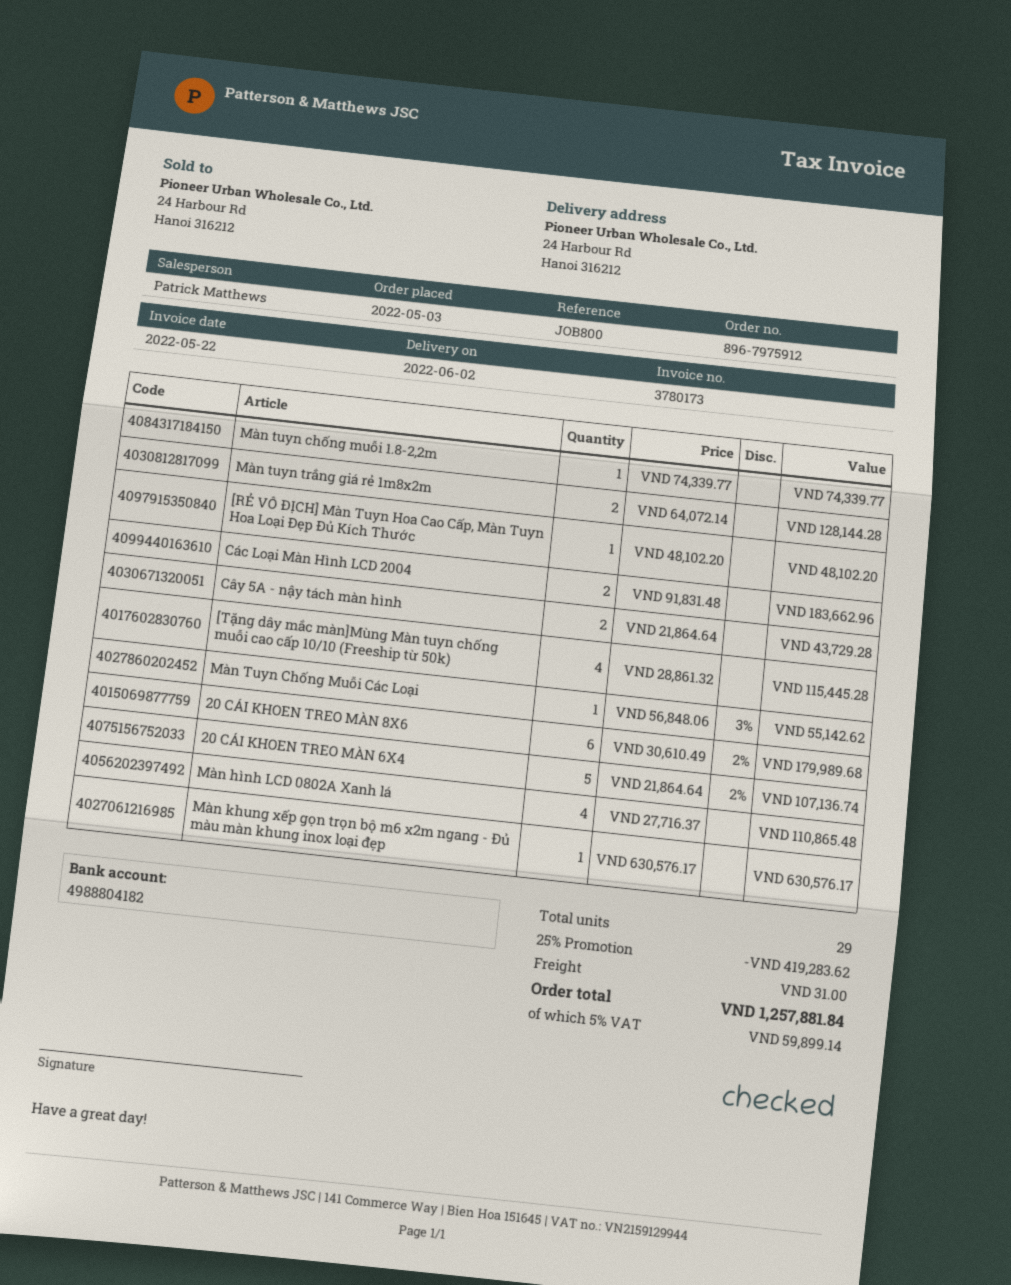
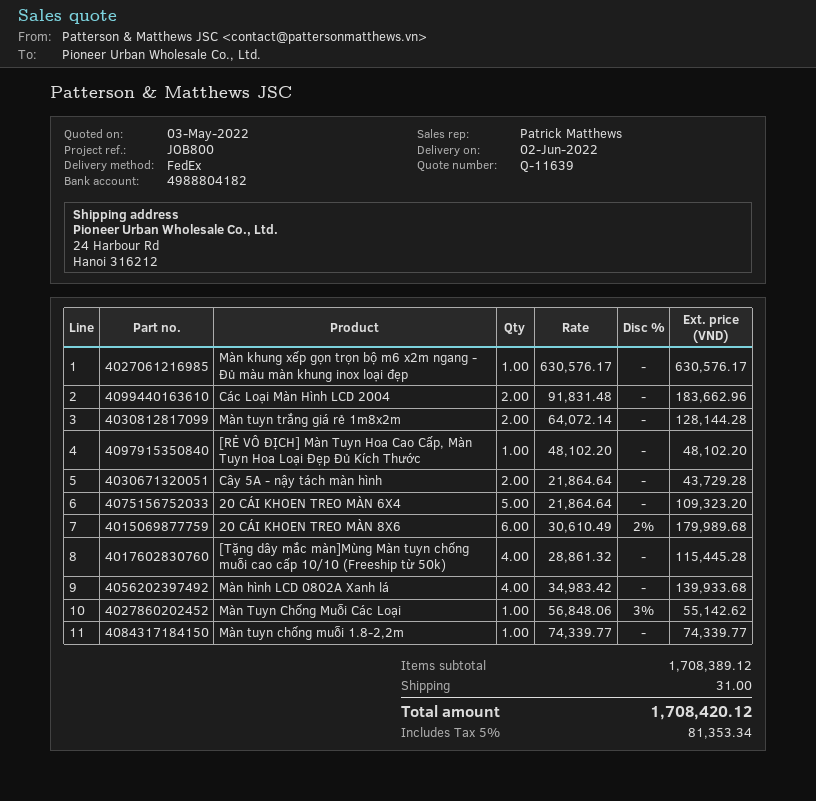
20 CÁI KHOEN TREO MÀN 6X4: 5 x 21864.64 - 2% = 107136.74 -> 5 x 21864.64 = 109323.20
Màn hình LCD 0802A Xanh lá: 4 x 27716.37 = 110865.48 -> 4 x 34983.42 = 139933.68
discount: 25% = 419283.62 -> none
tax: 5% = 59899.14 -> 5% = 81353.34
total: 1257881.84 -> 1708420.12

